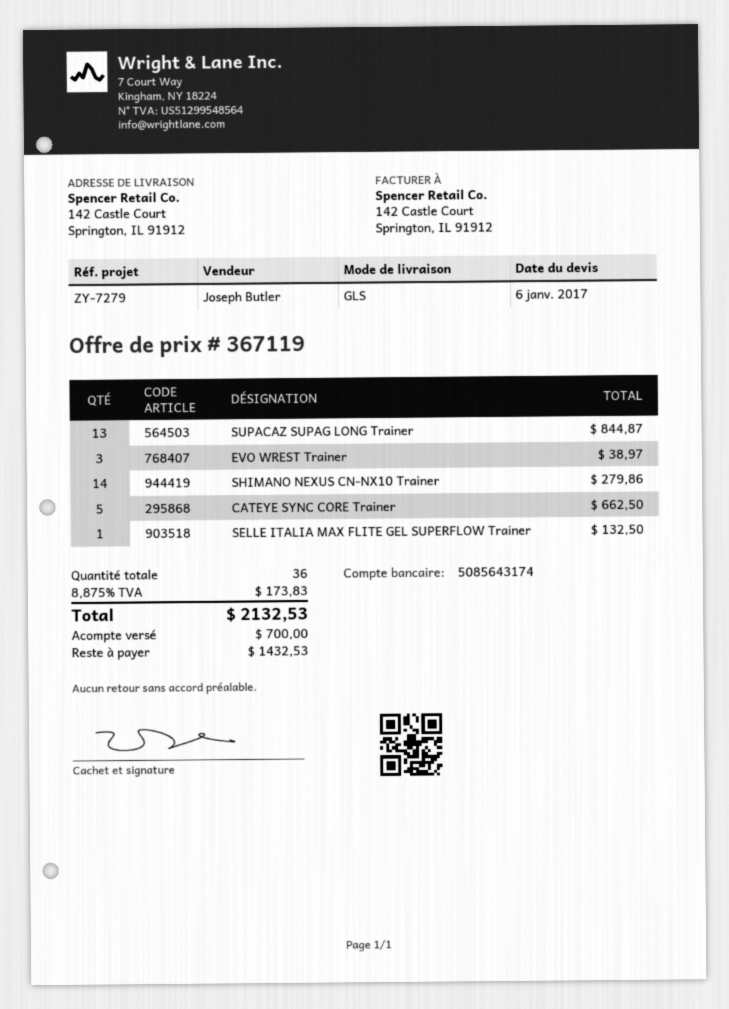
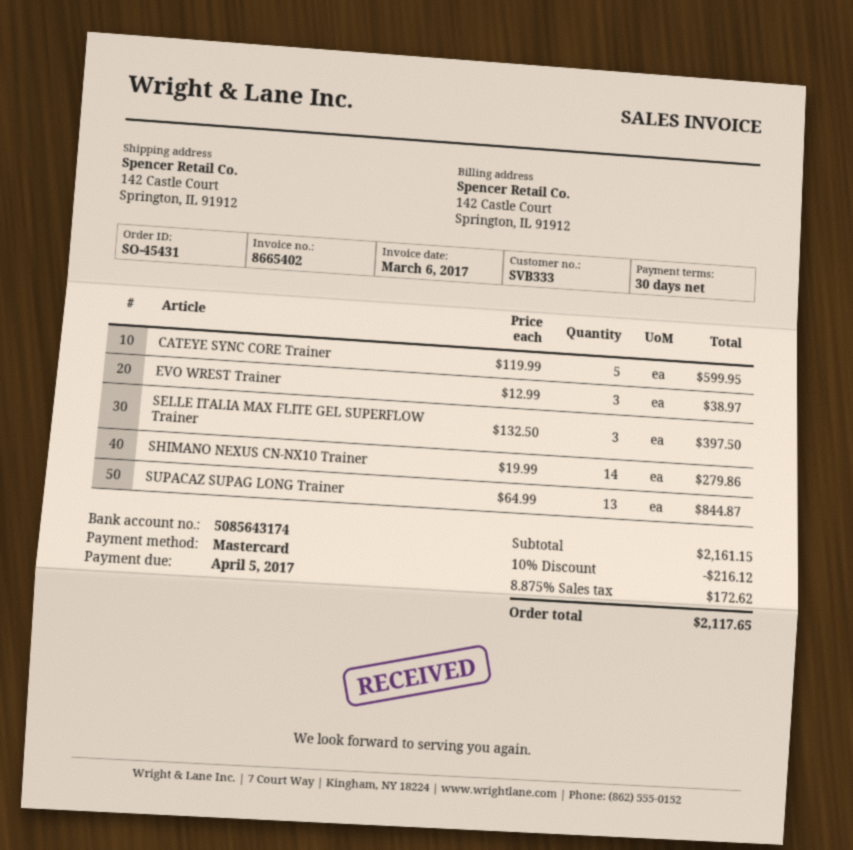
CATEYE SYNC CORE Trainer: 5 for 662.50 -> 5 for 599.95
SELLE ITALIA MAX FLITE GEL SUPERFLOW Trainer: 1 for 132.50 -> 3 for 397.50
discount: none -> 10% = 216.12
tax: 8.875% = 173.83 -> 8.875% = 172.62
total: 2132.53 -> 2117.65

